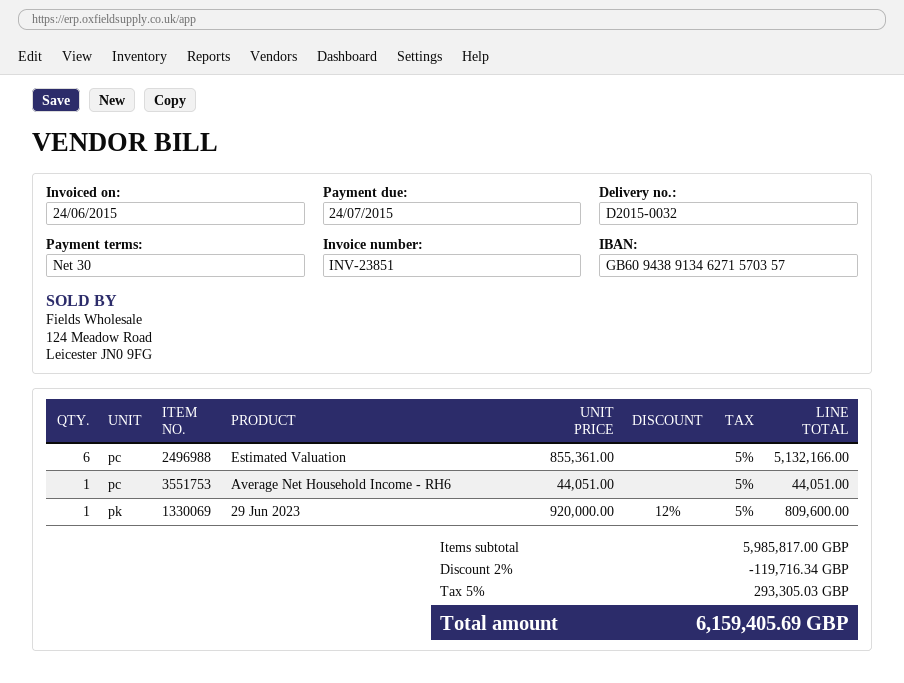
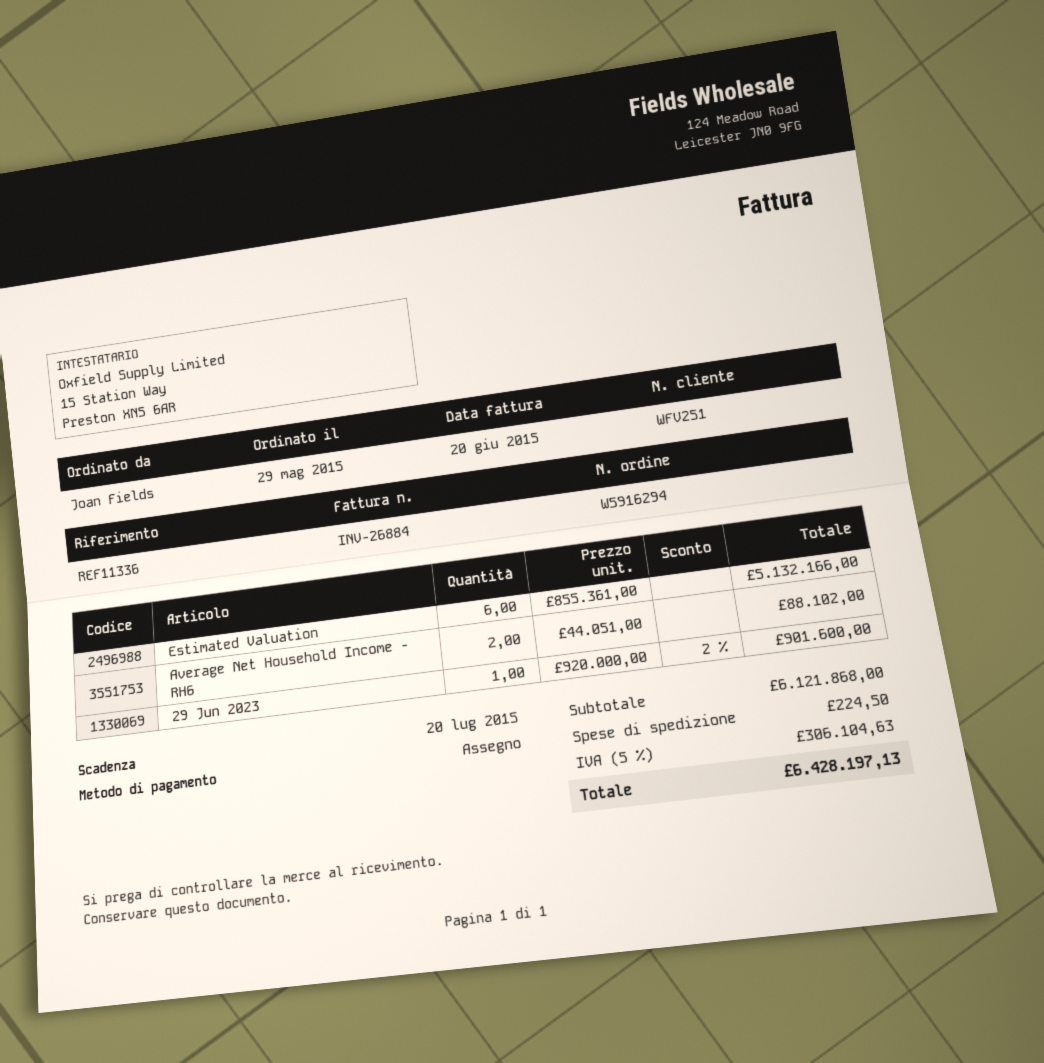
invoice number: INV-23851 -> INV-26884
invoice date: 2015-06-24 -> 2015-06-20
due date: 2015-07-24 -> 2015-07-20
Average Net Household Income - RH6: 1 x 44051.00 = 44051.00 -> 2 x 44051.00 = 88102.00
29 Jun 2023: 1 x 920000.00 - 12% = 809600.00 -> 1 x 920000.00 - 2% = 901600.00
subtotal: 5985817.00 -> 6121868.00
discount: 2% = 119716.34 -> none
shipping: none -> 224.50
tax: 5% = 293305.03 -> 5% = 306104.63
total: 6159405.69 -> 6428197.13

